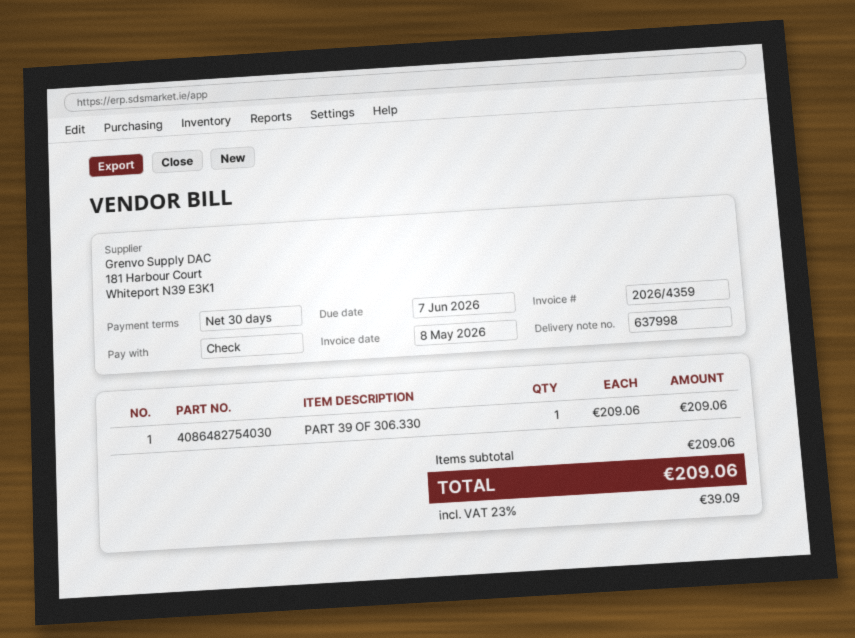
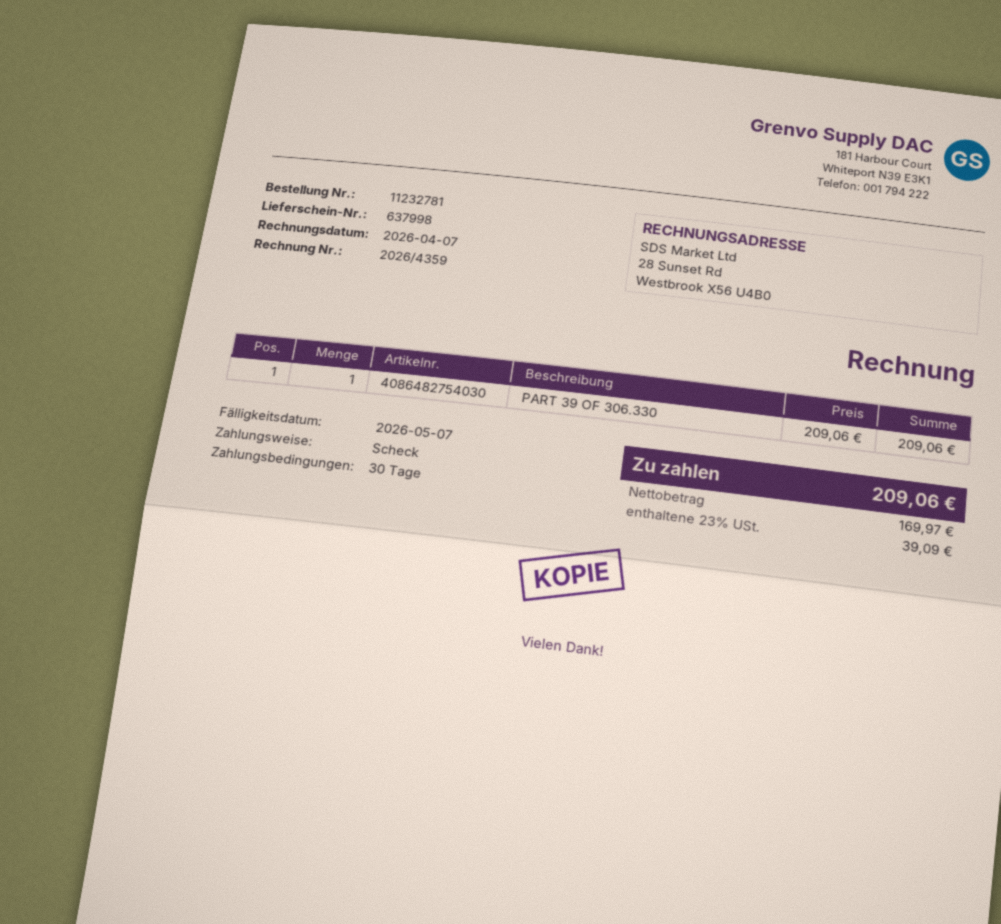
invoice date: 2026-05-08 -> 2026-04-07
due date: 2026-06-07 -> 2026-05-07

